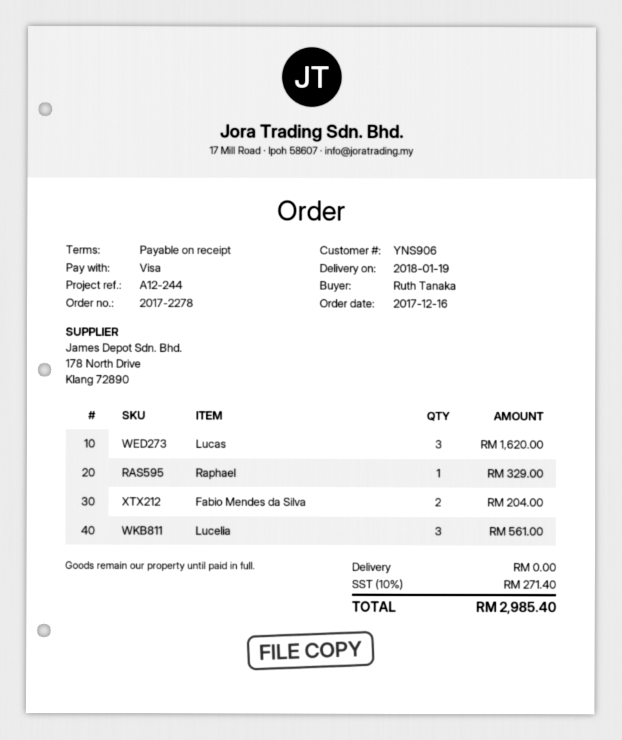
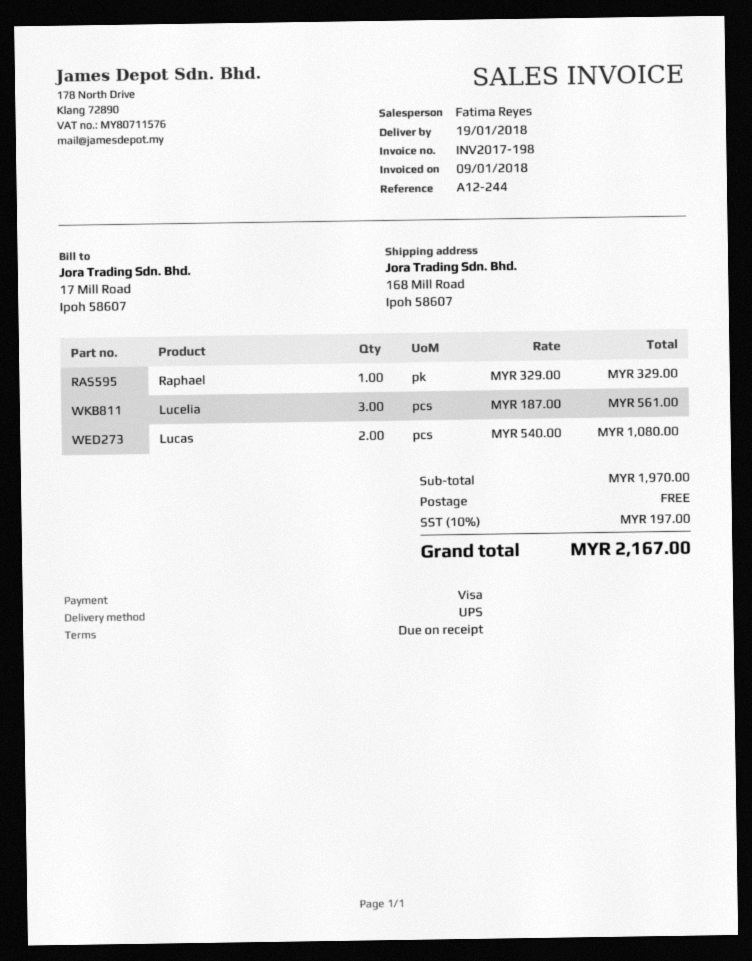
Lucas: 3 for 1620.00 -> 2 for 1080.00
Fabio Mendes da Silva: 2 for 204.00 -> none
tax: 10% = 271.40 -> 10% = 197.00
total: 2985.40 -> 2167.00

